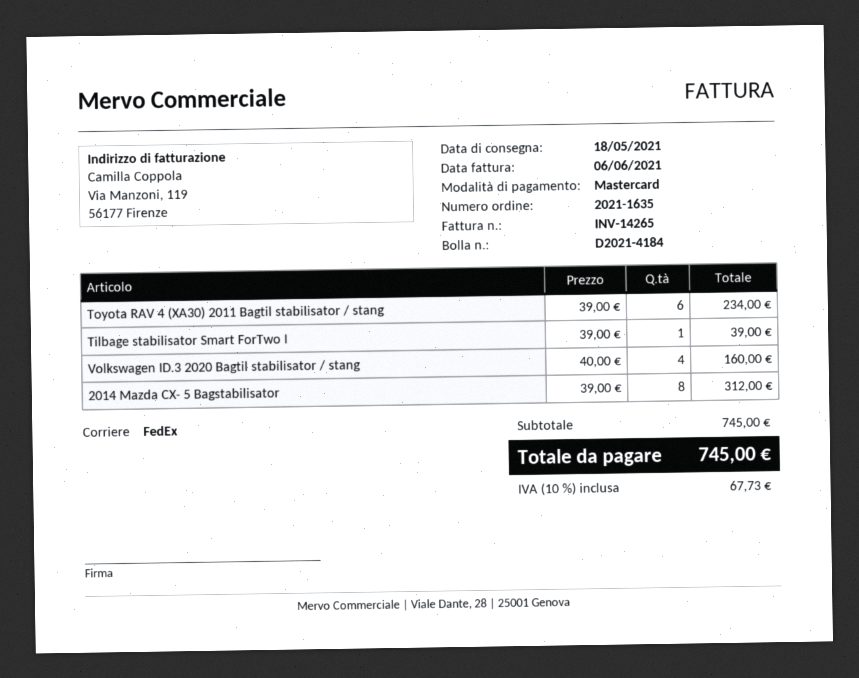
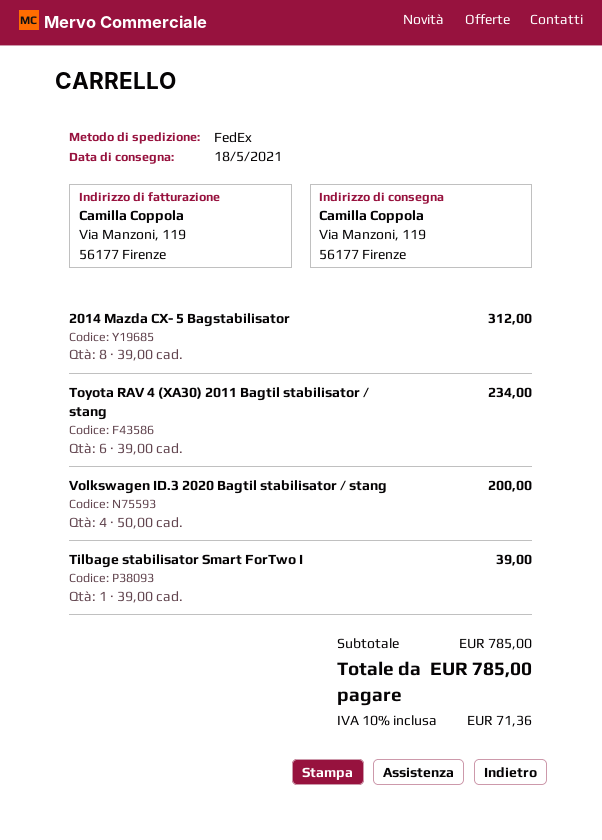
Volkswagen ID.3 2020 Bagtil stabilisator / stang: 4 x 40.00 = 160.00 -> 4 x 50.00 = 200.00
subtotal: 745.00 -> 785.00
tax: 10% = 67.73 -> 10% = 71.36
total: 745.00 -> 785.00

